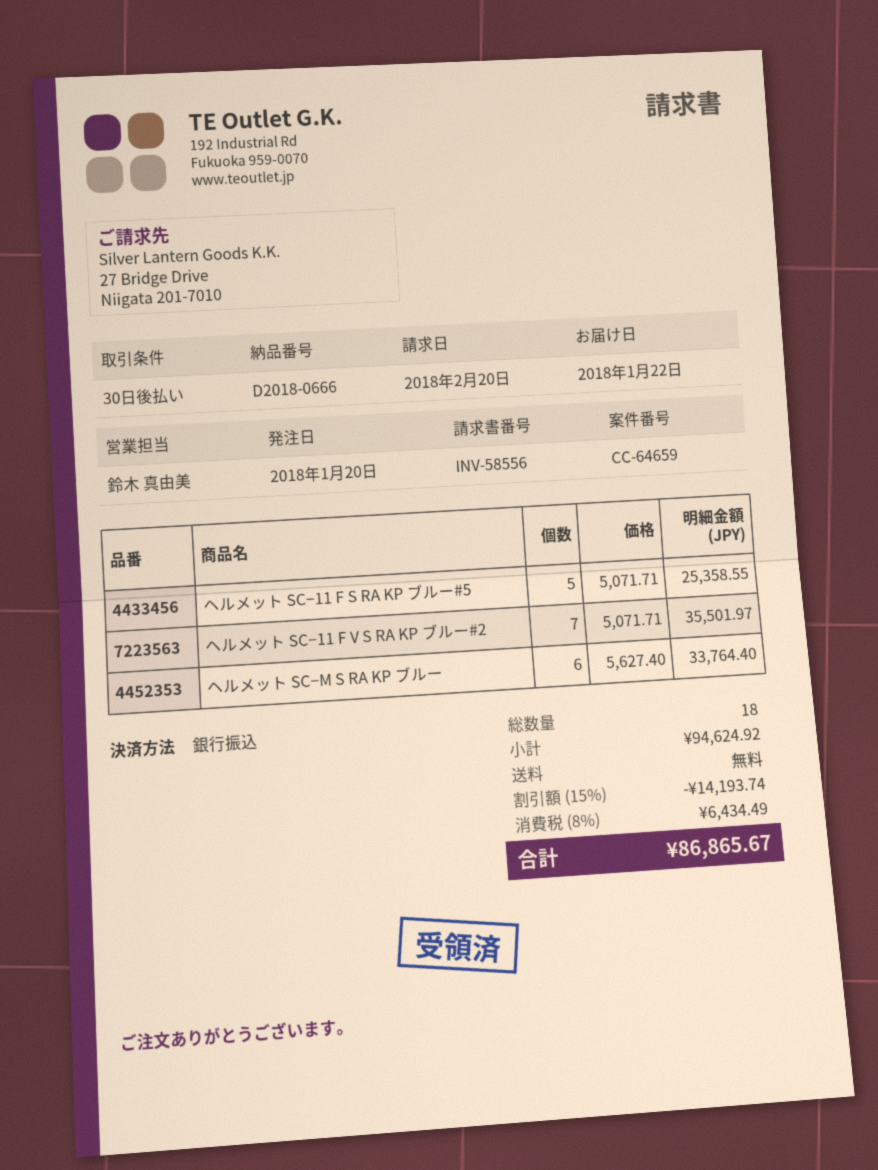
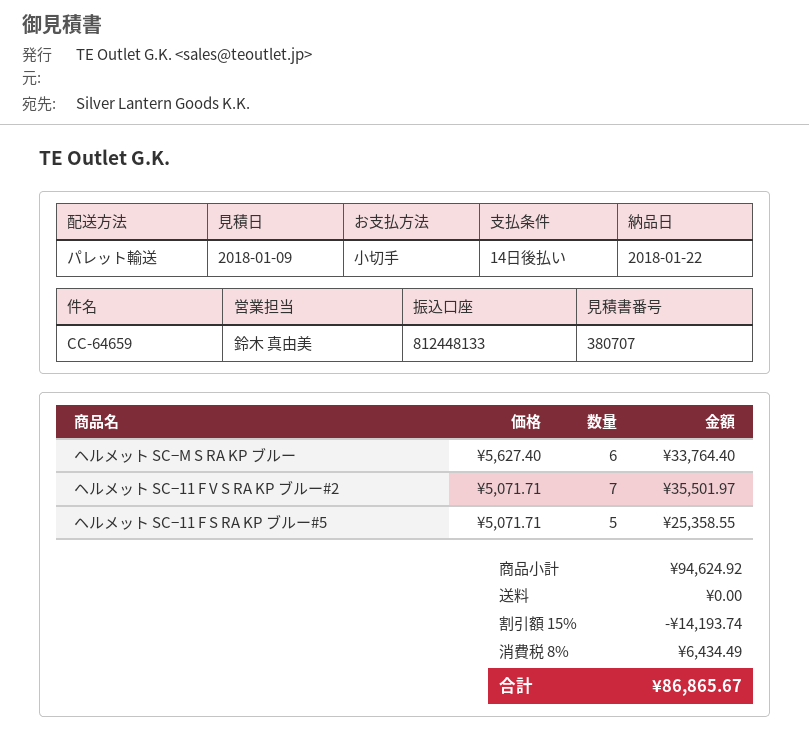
payment terms: 30 days -> 14 days
payment method: bank transfer -> cheque

